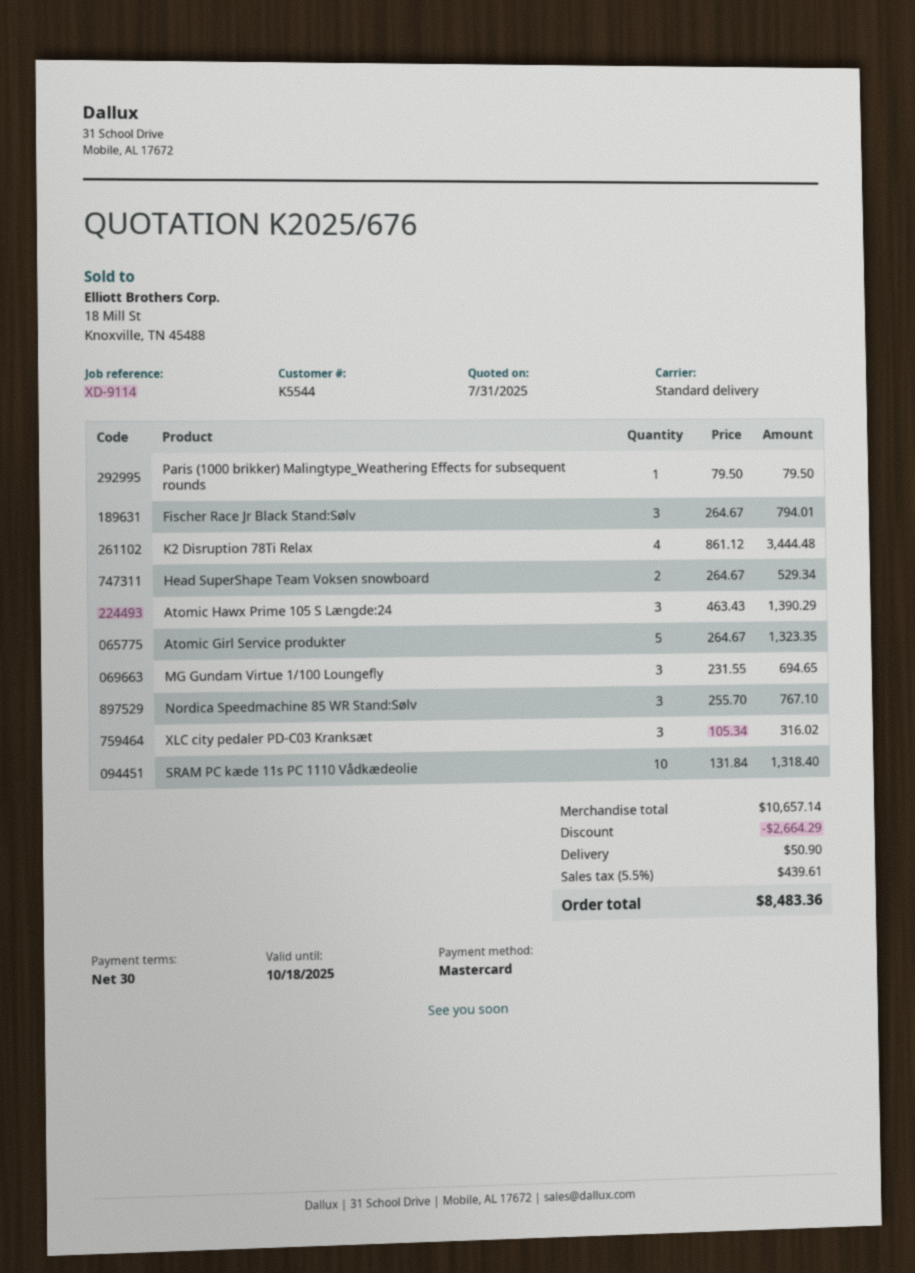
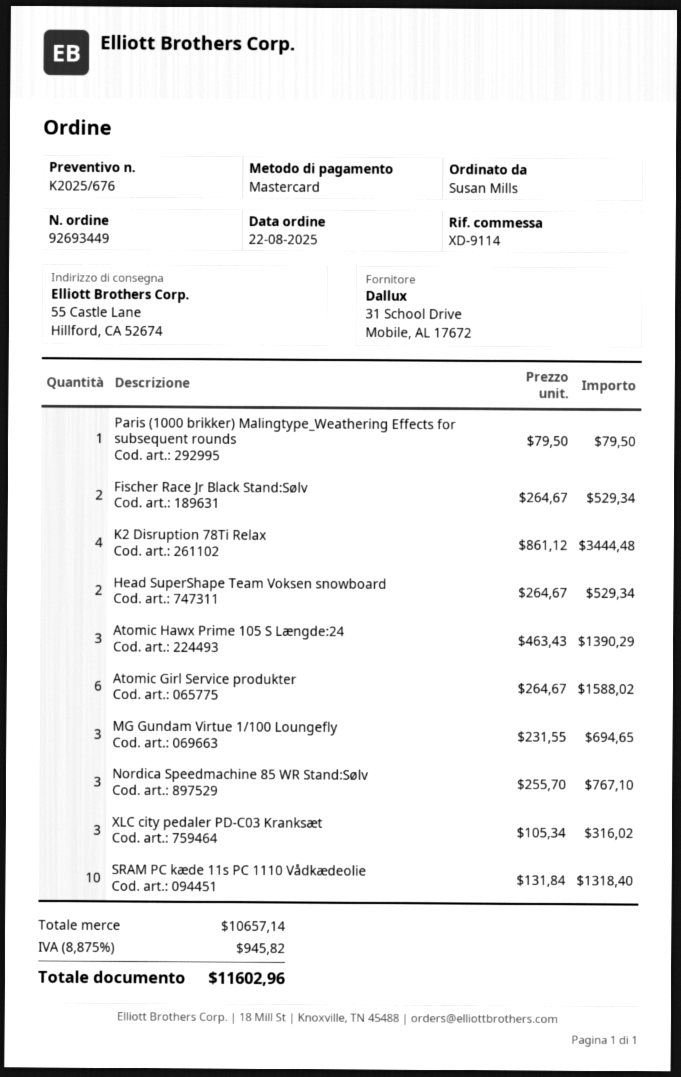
Fischer Race Jr Black Stand:Sølv: 3 x 264.67 = 794.01 -> 2 x 264.67 = 529.34
Atomic Girl Service produkter: 5 x 264.67 = 1323.35 -> 6 x 264.67 = 1588.02
discount: 2664.29 -> none
shipping: 50.90 -> none
tax: 5.5% = 439.61 -> 8.875% = 945.82
total: 8483.36 -> 11602.96

